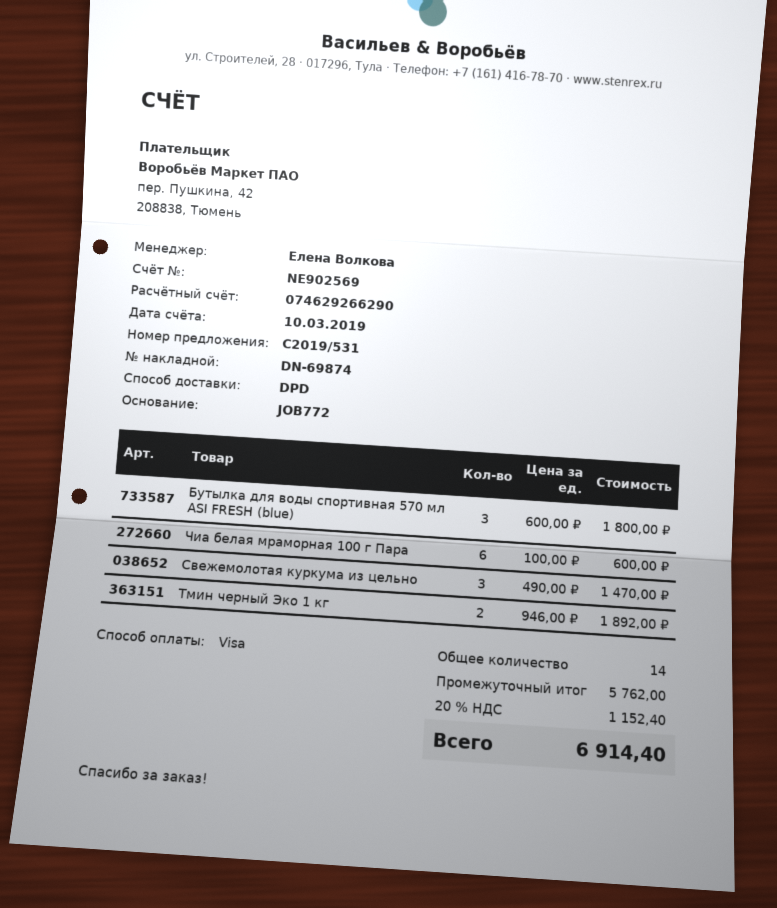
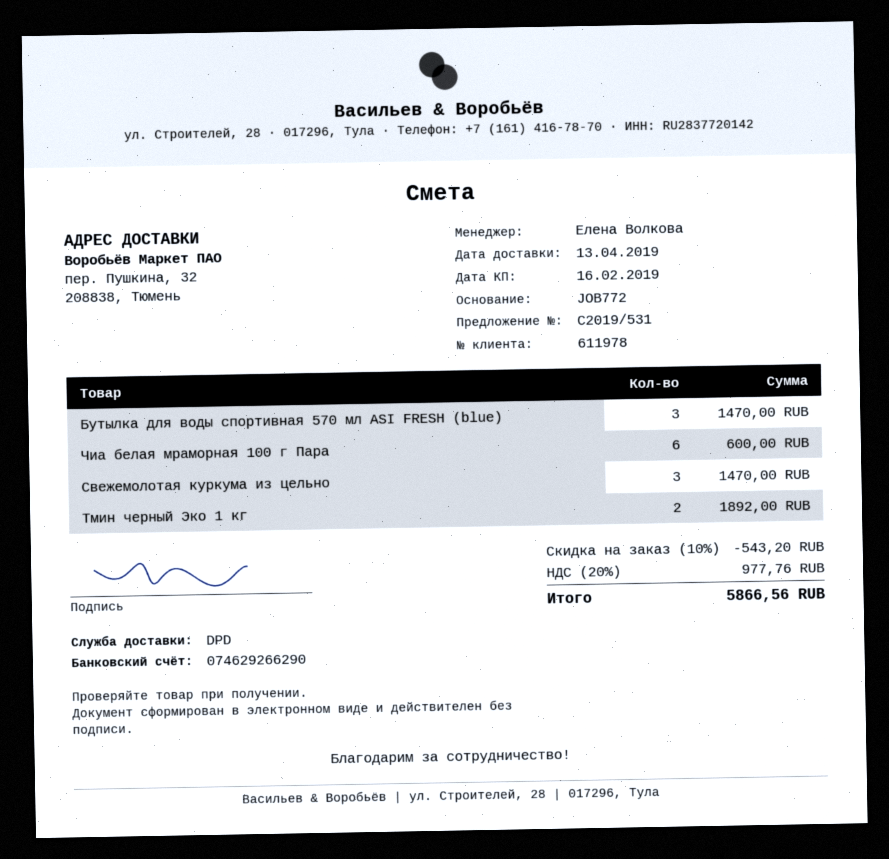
Бутылка для воды спортивная 570 мл ASI FRESH (blue): 3 for 1800.00 -> 3 for 1470.00
discount: none -> 10% = 543.20
tax: 20% = 1152.40 -> 20% = 977.76
total: 6914.40 -> 5866.56

